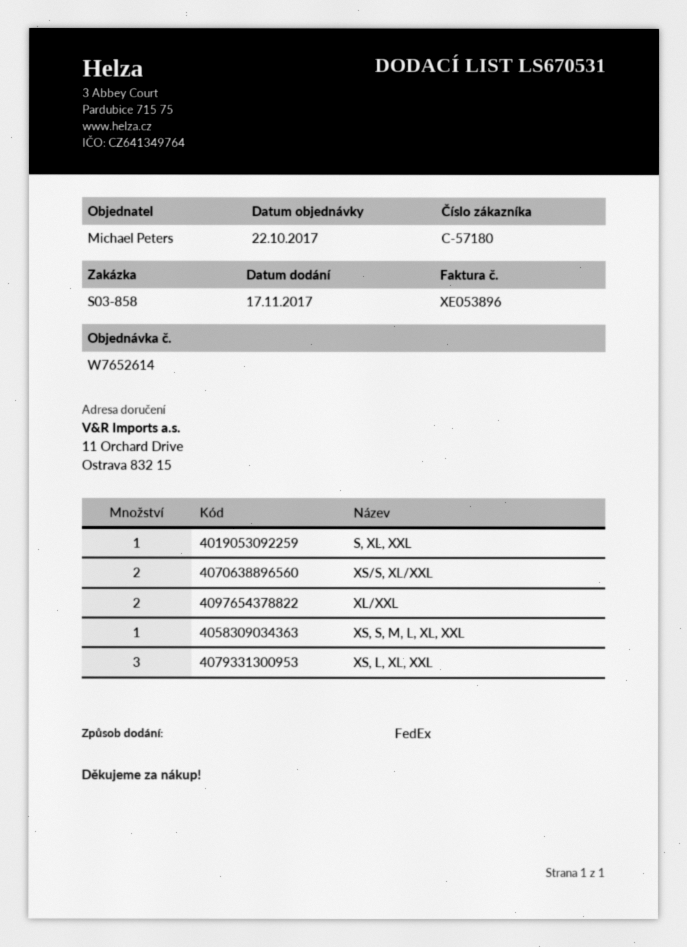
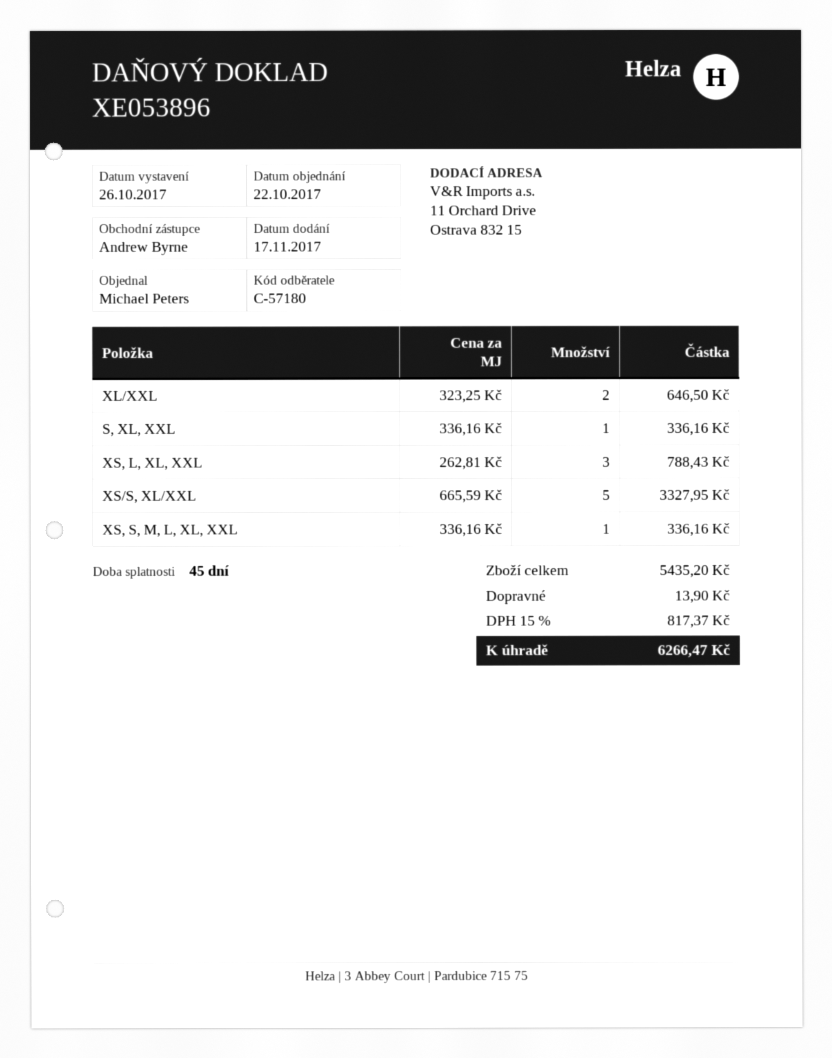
XS/S, XL/XXL: 2 -> 5

